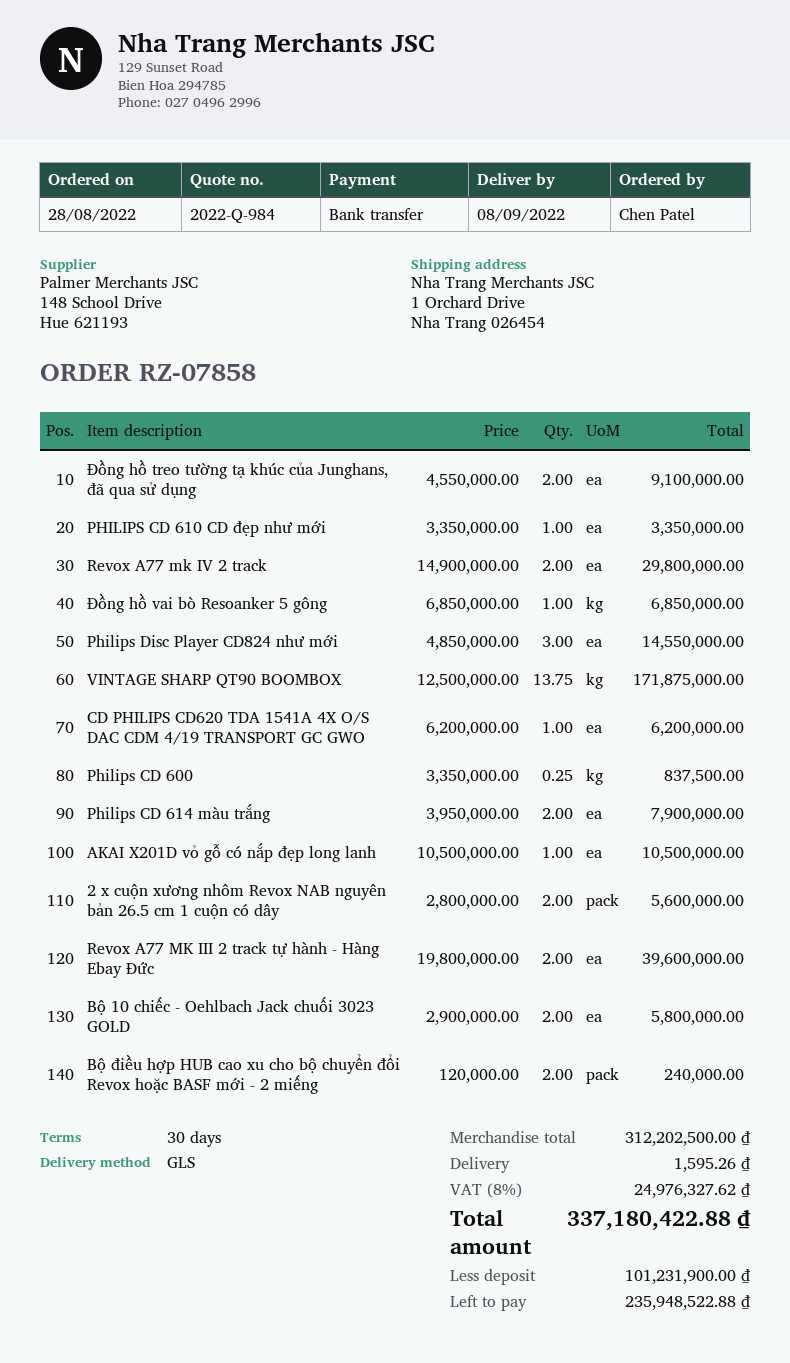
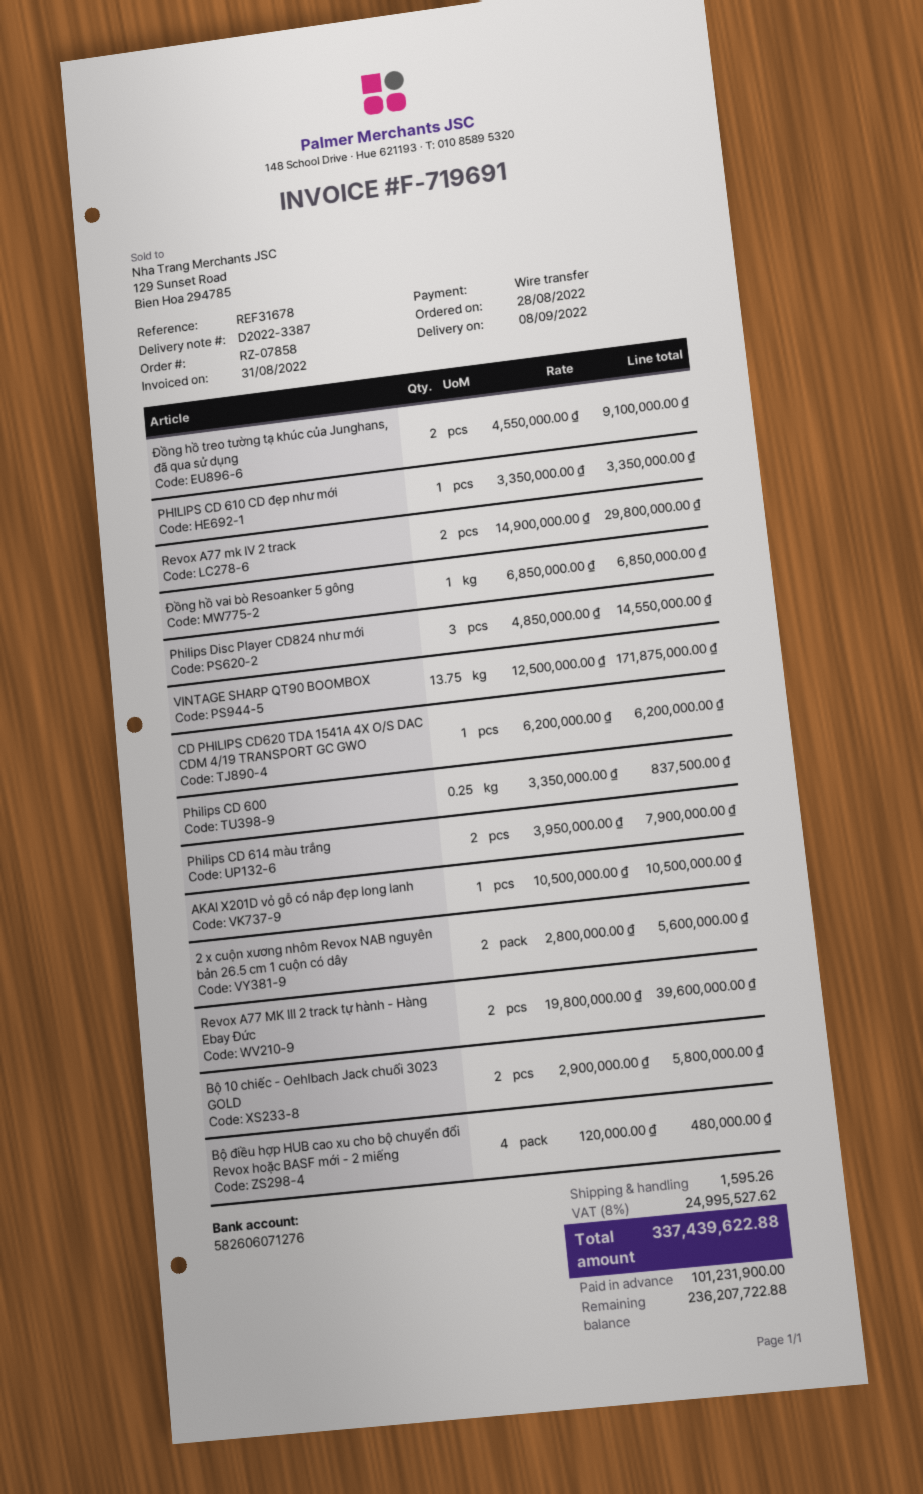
Bộ điều hợp HUB cao xu cho bộ chuyển đổi Revox hoặc BASF mới - 2 miếng: 2 x 120000.00 = 240000.00 -> 4 x 120000.00 = 480000.00
tax: 8% = 24976327.62 -> 8% = 24995527.62
total: 337180422.88 -> 337439622.88
balance: 235948522.88 -> 236207722.88

